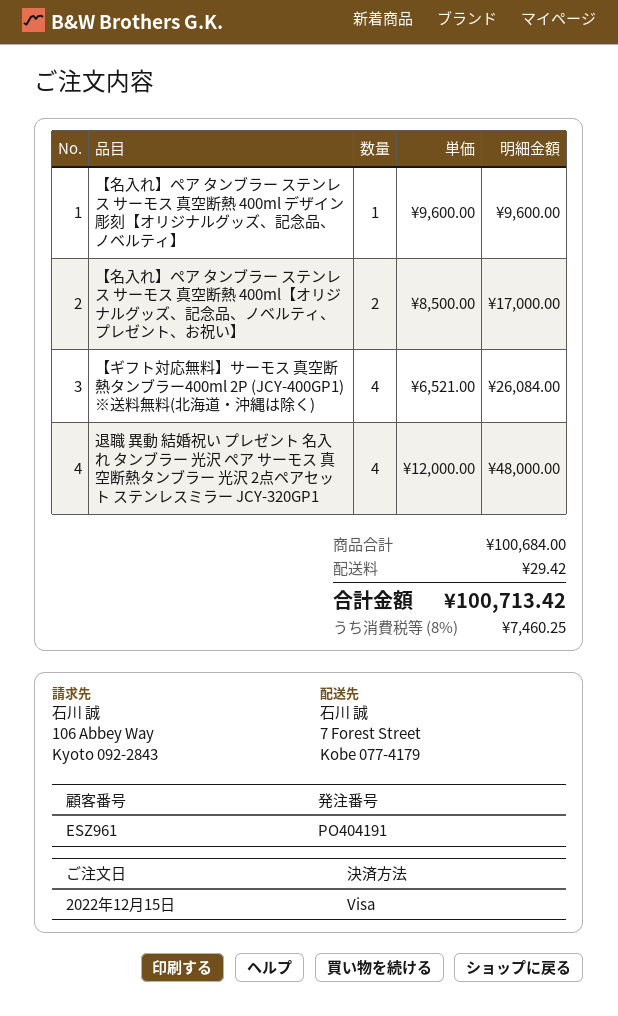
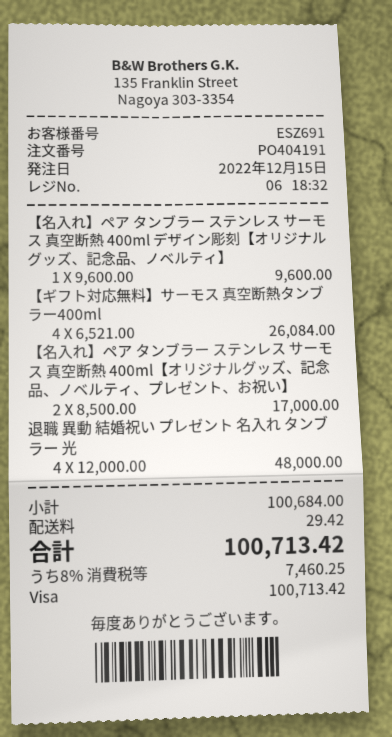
customer number: ESZ961 -> ESZ691

